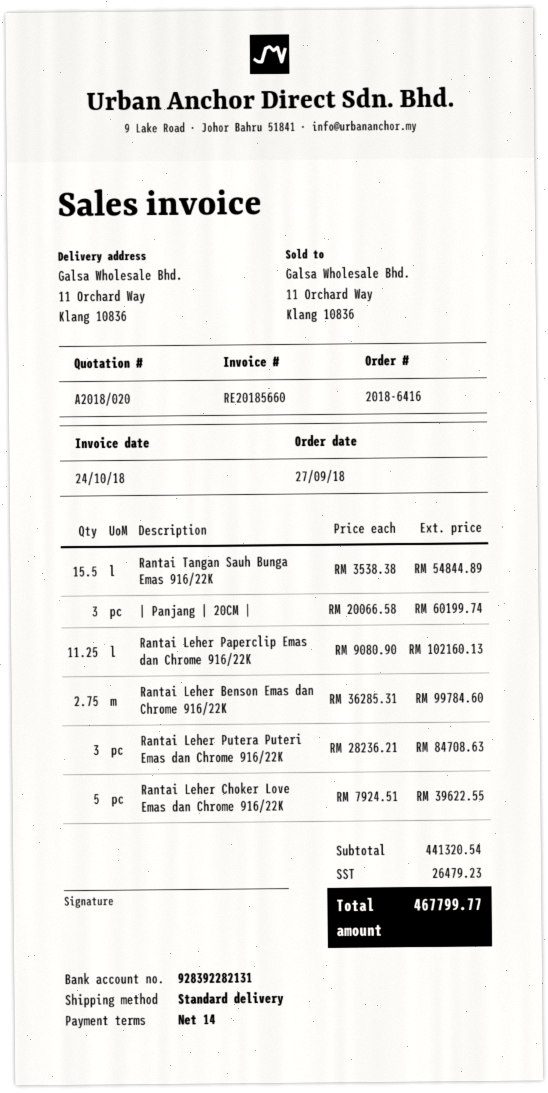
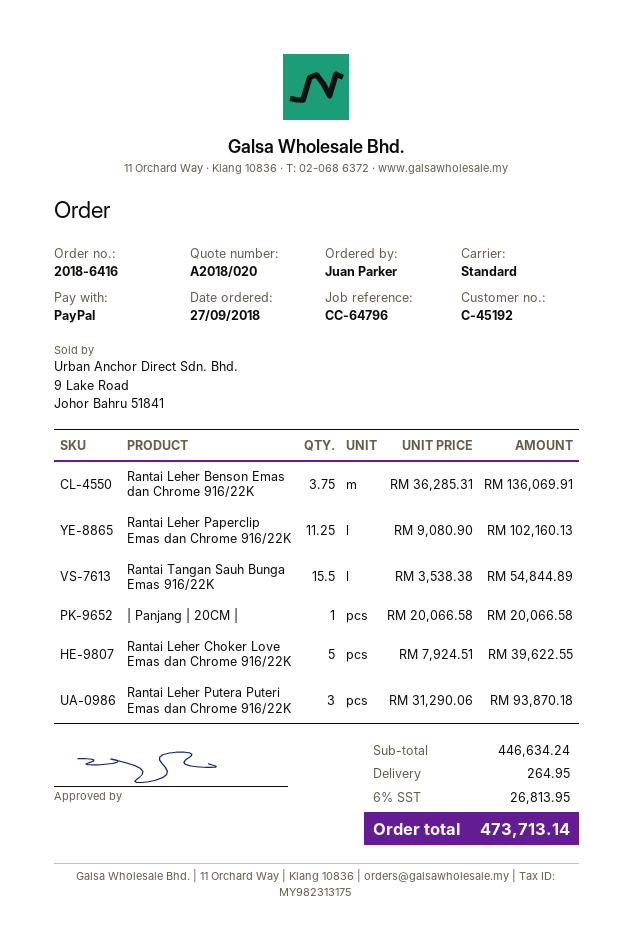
| Panjang | 20CM |: 3 x 20066.58 = 60199.74 -> 1 x 20066.58 = 20066.58
Rantai Leher Benson Emas dan Chrome 916/22K: 2.75 x 36285.31 = 99784.60 -> 3.75 x 36285.31 = 136069.91
Rantai Leher Putera Puteri Emas dan Chrome 916/22K: 3 x 28236.21 = 84708.63 -> 3 x 31290.06 = 93870.18
subtotal: 441320.54 -> 446634.24
shipping: none -> 264.95
tax: 26479.23 -> 26813.95
total: 467799.77 -> 473713.14

